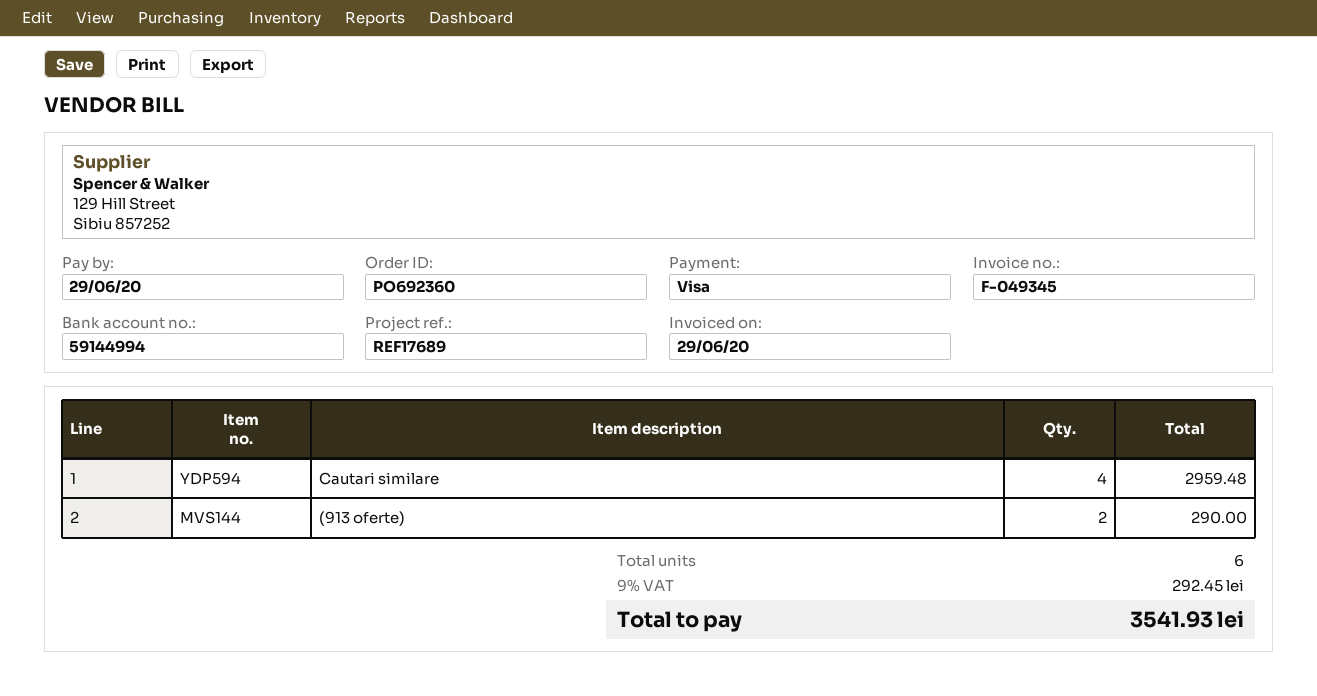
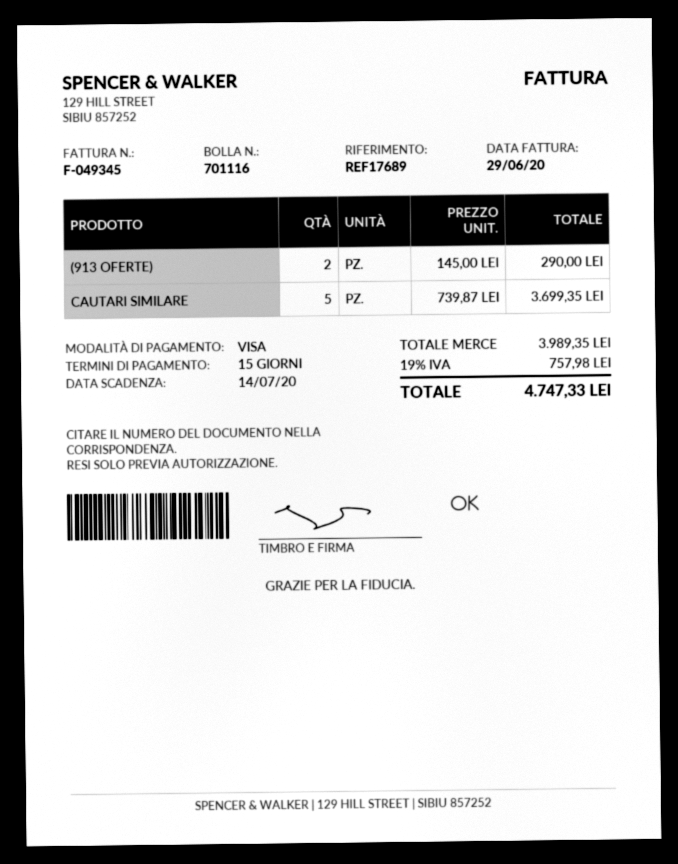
due date: 2020-06-29 -> 2020-07-14
Cautari similare: 4 for 2959.48 -> 5 for 3699.35
tax: 9% = 292.45 -> 19% = 757.98
total: 3541.93 -> 4747.33

